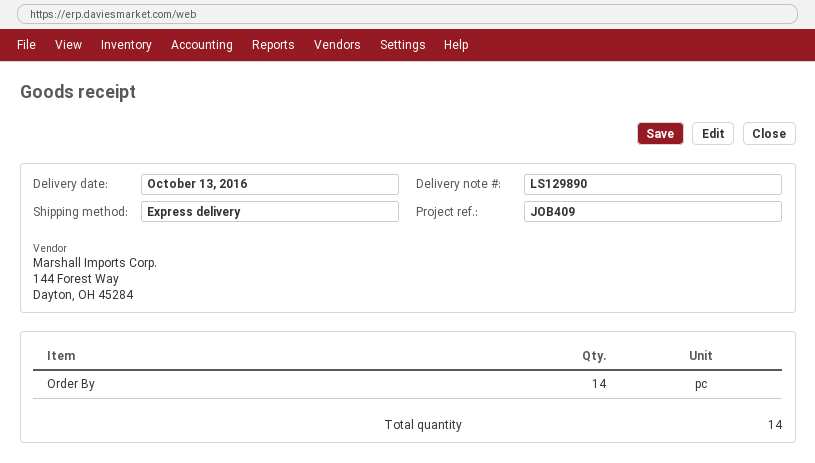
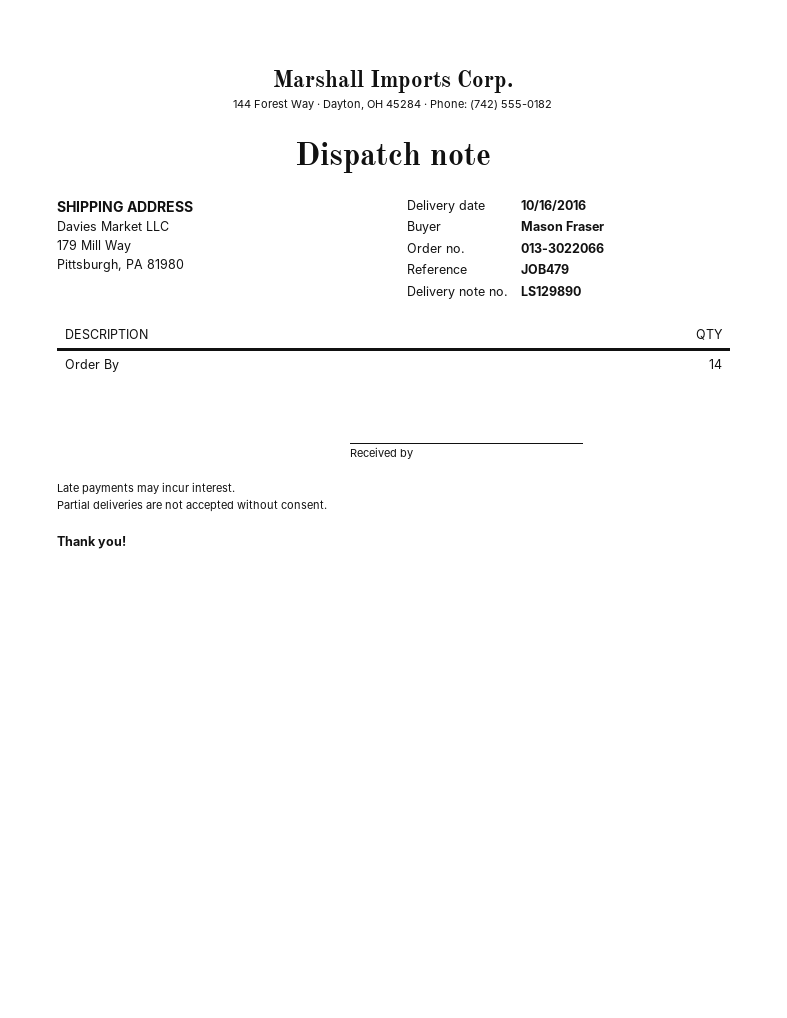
delivery date: 2016-10-13 -> 2016-10-16
reference: JOB409 -> JOB479

